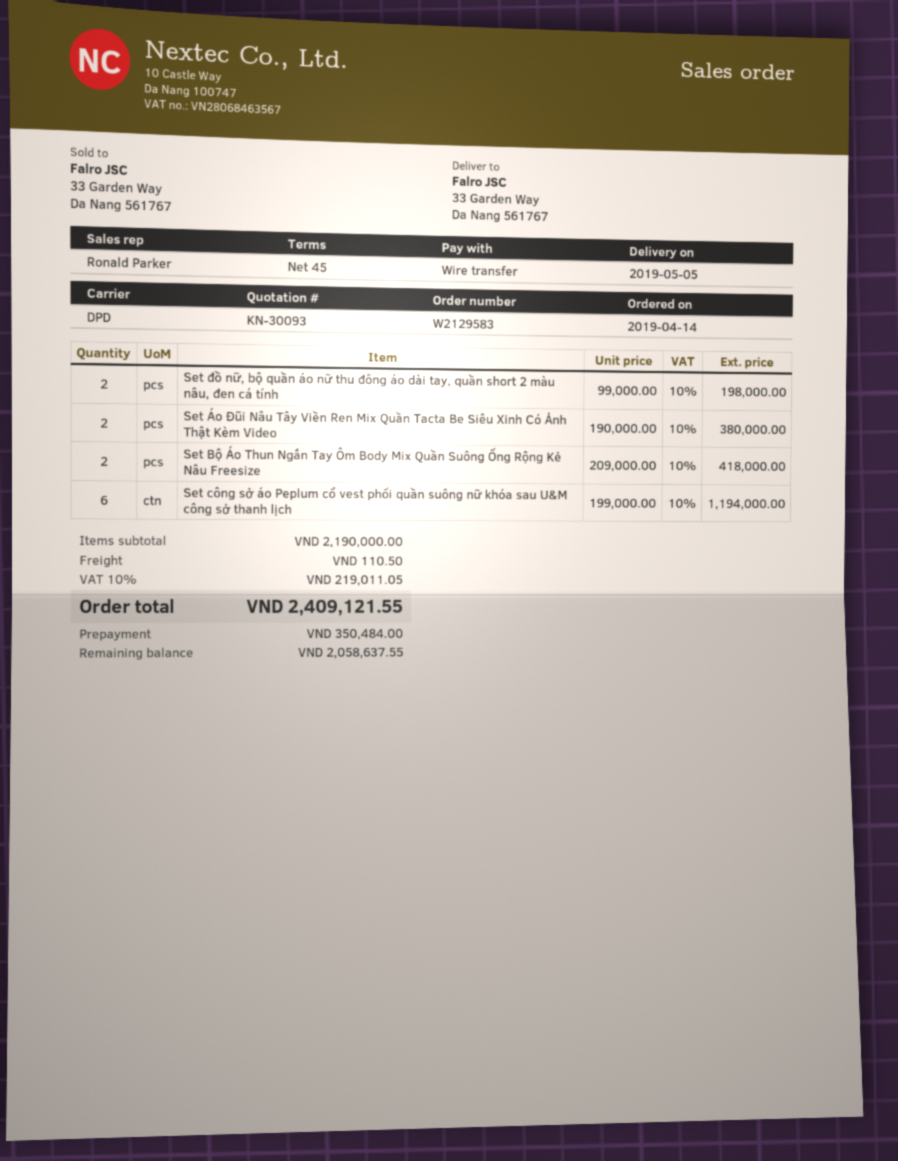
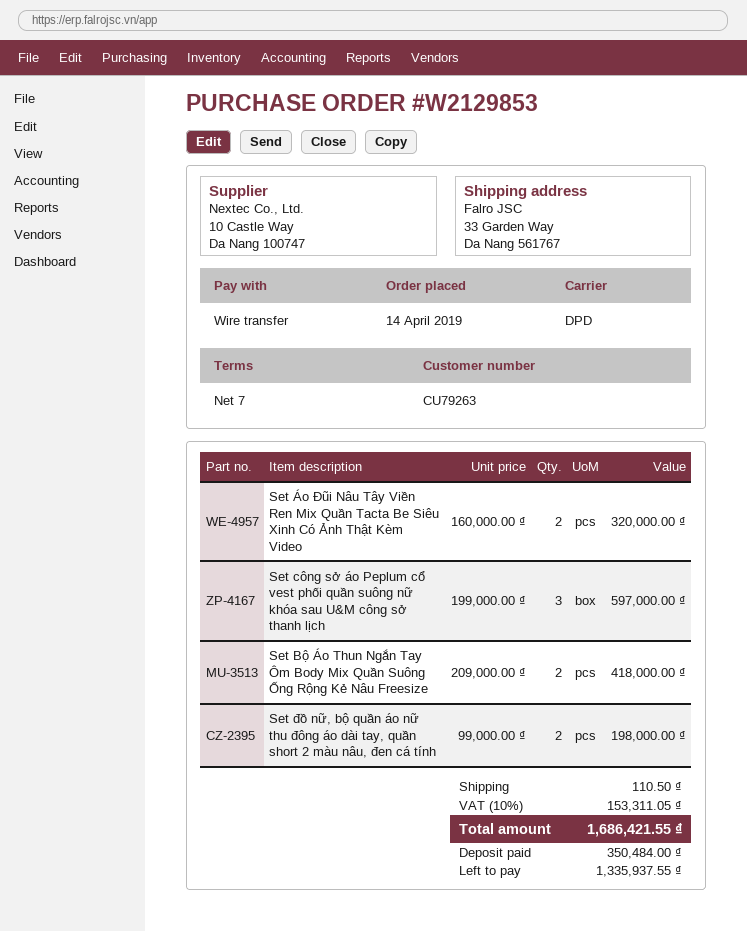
order number: W2129583 -> W2129853
payment terms: 45 days -> 7 days
Set Áo Đũi Nâu Tây Viền Ren Mix Quần Tacta Be Siêu Xinh Có Ảnh Thật Kèm Video: 2 x 190000.00 = 380000.00 -> 2 x 160000.00 = 320000.00
Set công sở áo Peplum cổ vest phối quần suông nữ khóa sau U&M công sở thanh lịch: 6 x 199000.00 = 1194000.00 -> 3 x 199000.00 = 597000.00
tax: 10% = 219011.05 -> 10% = 153311.05
total: 2409121.55 -> 1686421.55
balance: 2058637.55 -> 1335937.55

